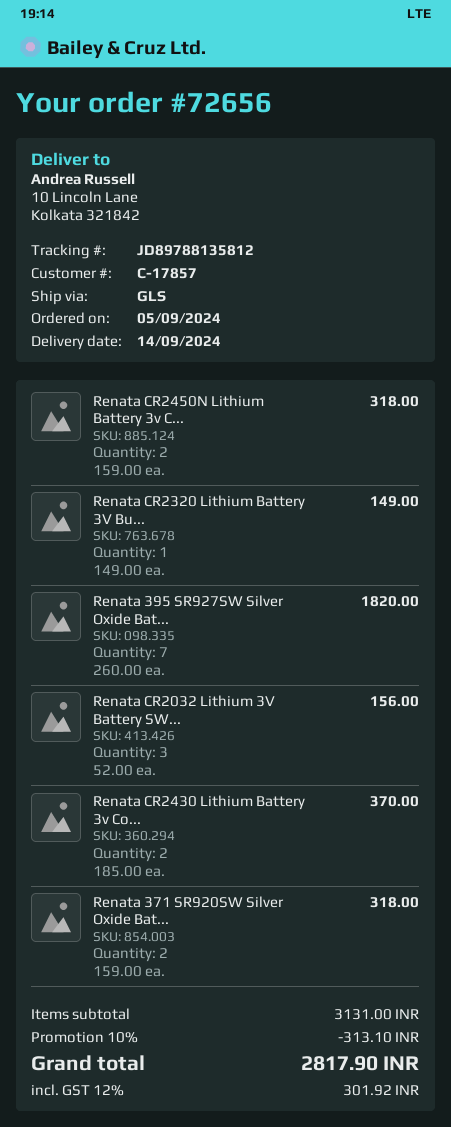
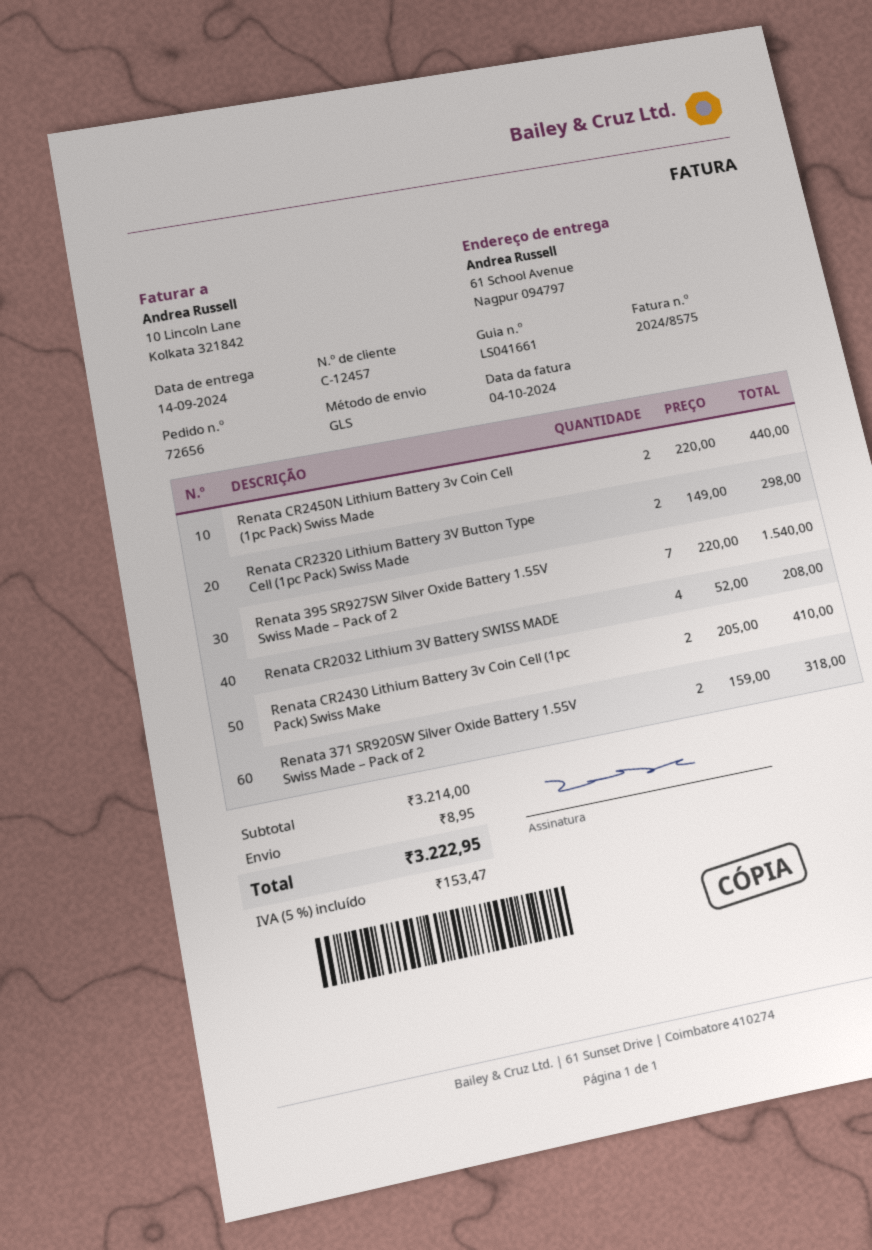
customer number: C-17857 -> C-12457
ship to: 10 Lincoln Lane, Kolkata 321842 -> 61 School Avenue, Nagpur 094797
Renata CR2450N Lithium Battery 3v C...: 2 x 159.00 = 318.00 -> 2 x 220.00 = 440.00
Renata CR2320 Lithium Battery 3V Bu...: 1 x 149.00 = 149.00 -> 2 x 149.00 = 298.00
Renata 395 SR927SW Silver Oxide Bat...: 7 x 260.00 = 1820.00 -> 7 x 220.00 = 1540.00
Renata CR2032 Lithium 3V Battery SW...: 3 x 52.00 = 156.00 -> 4 x 52.00 = 208.00
Renata CR2430 Lithium Battery 3v Co...: 2 x 185.00 = 370.00 -> 2 x 205.00 = 410.00
subtotal: 3131.00 -> 3214.00
discount: 10% = 313.10 -> none
shipping: none -> 8.95
tax: 12% = 301.92 -> 5% = 153.47
total: 2817.90 -> 3222.95

